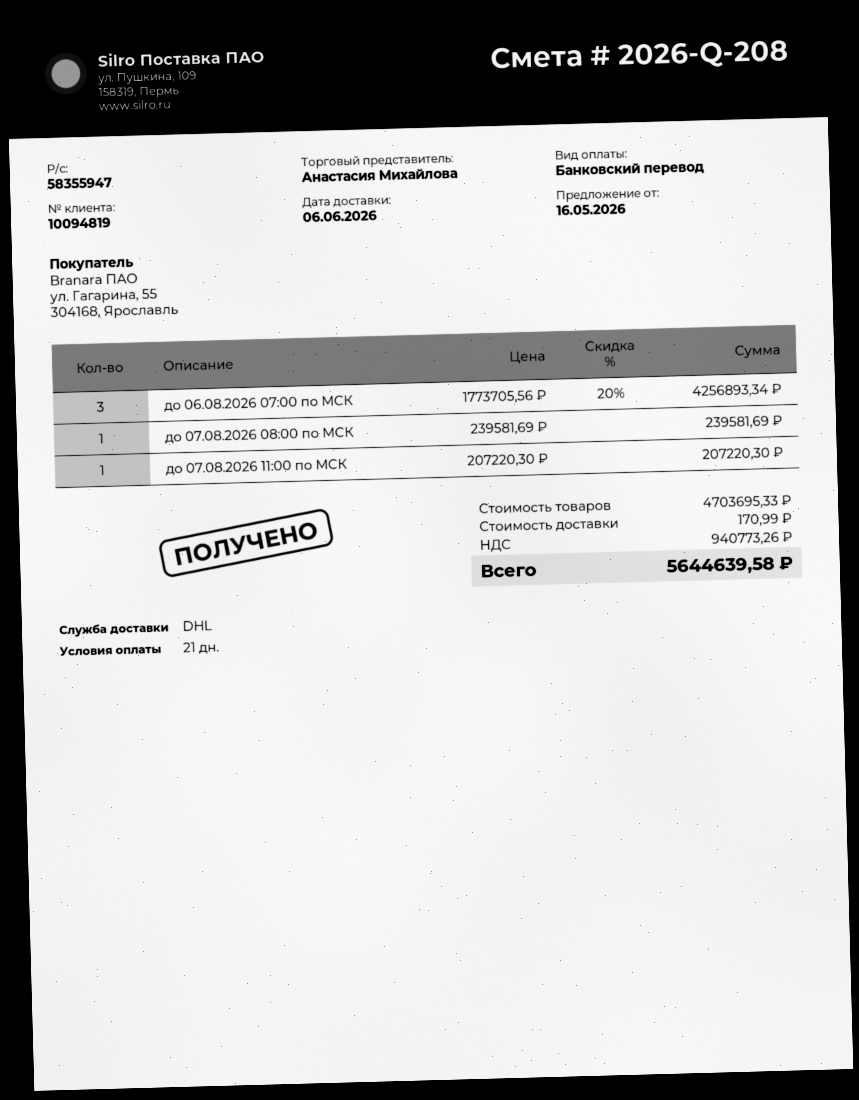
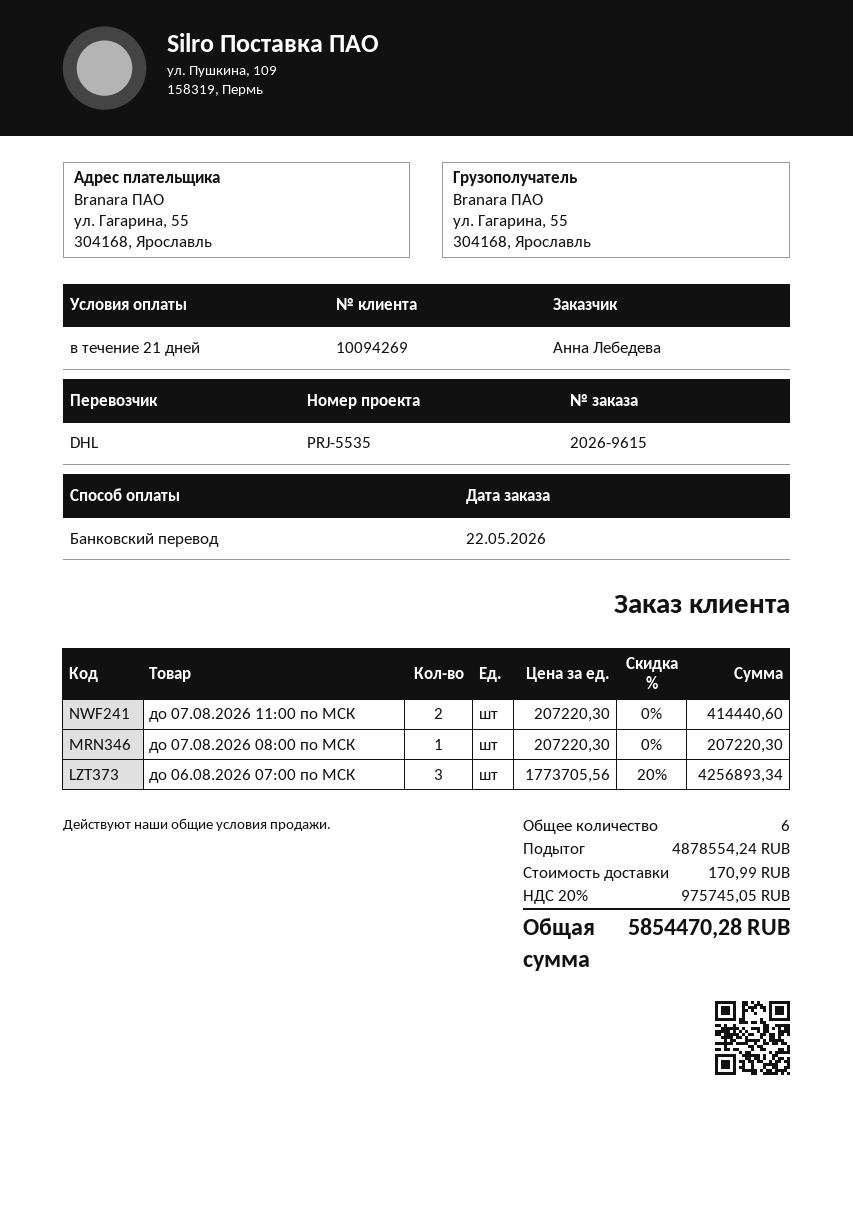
customer number: 10094819 -> 10094269
до 07.08.2026 08:00 по МСК: 1 x 239581.69 = 239581.69 -> 1 x 207220.30 = 207220.30
до 07.08.2026 11:00 по МСК: 1 x 207220.30 = 207220.30 -> 2 x 207220.30 = 414440.60
subtotal: 4703695.33 -> 4878554.24
tax: 940773.26 -> 975745.05
total: 5644639.58 -> 5854470.28

